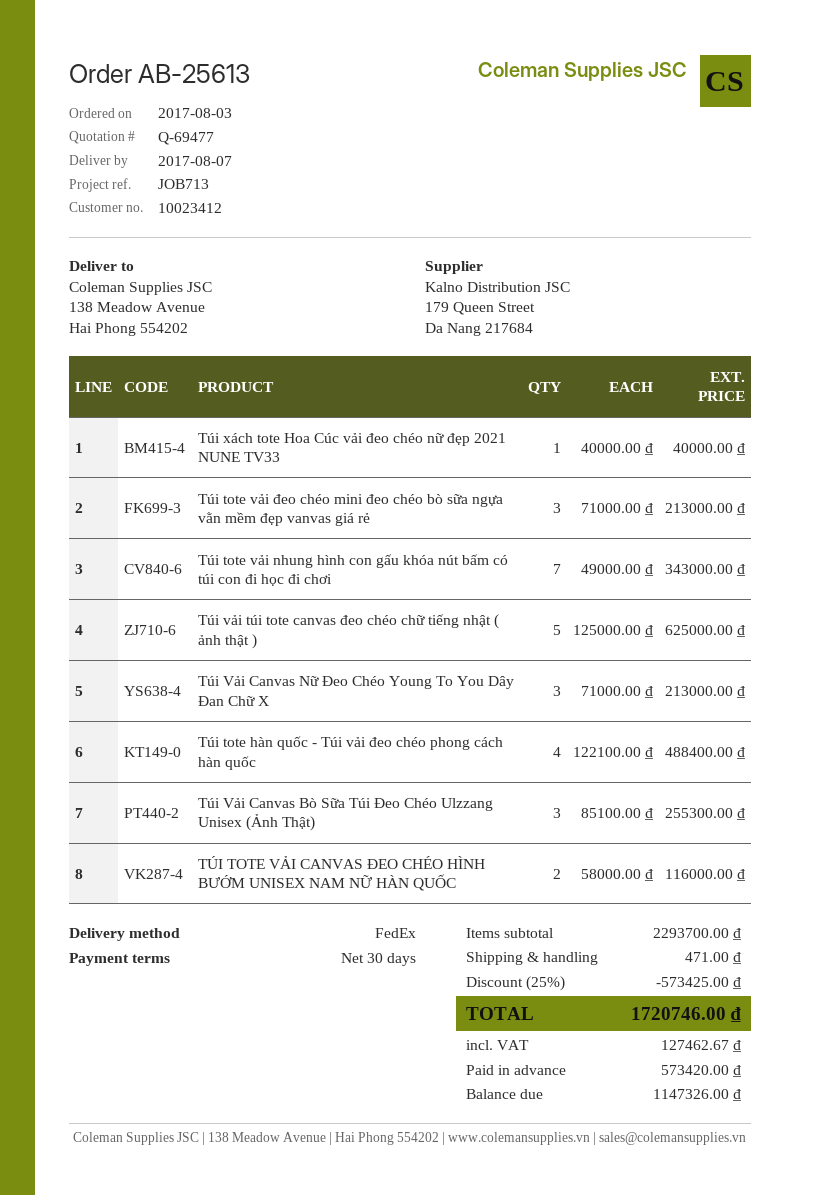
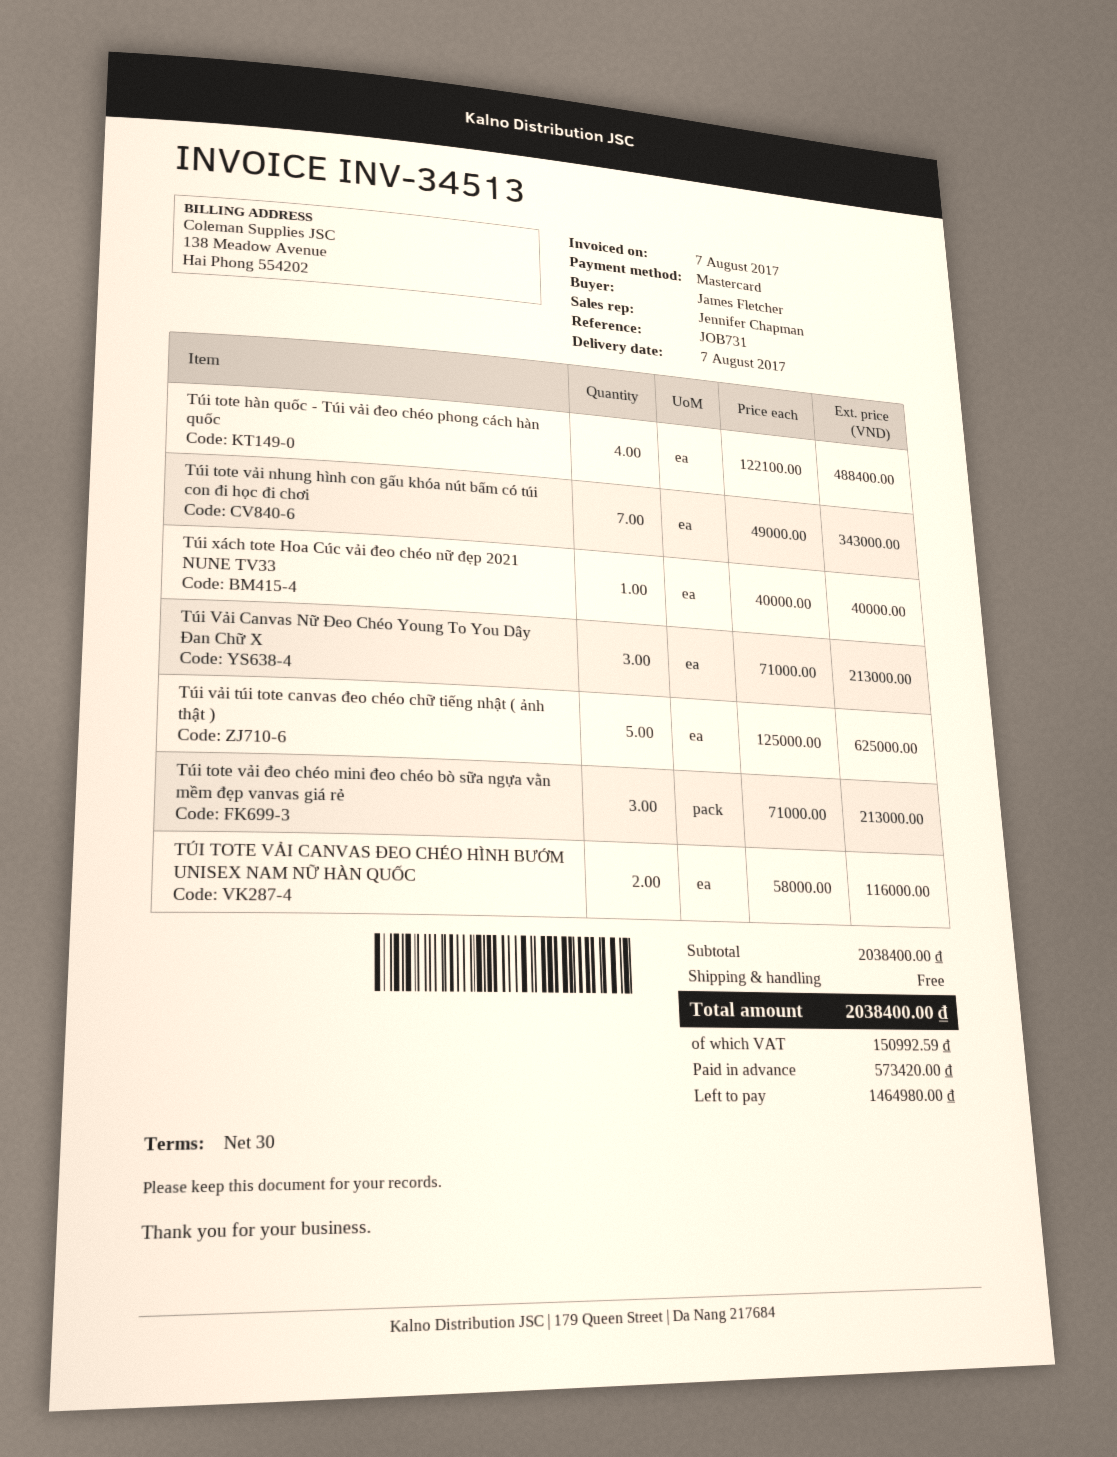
reference: JOB713 -> JOB731
Túi Vải Canvas Bò Sữa Túi Đeo Chéo Ulzzang Unisex (Ảnh Thật): 3 x 85100.00 = 255300.00 -> none
subtotal: 2293700.00 -> 2038400.00
discount: 25% = 573425.00 -> none
shipping: 471.00 -> 0.00
tax: 127462.67 -> 150992.59
total: 1720746.00 -> 2038400.00
balance: 1147326.00 -> 1464980.00

